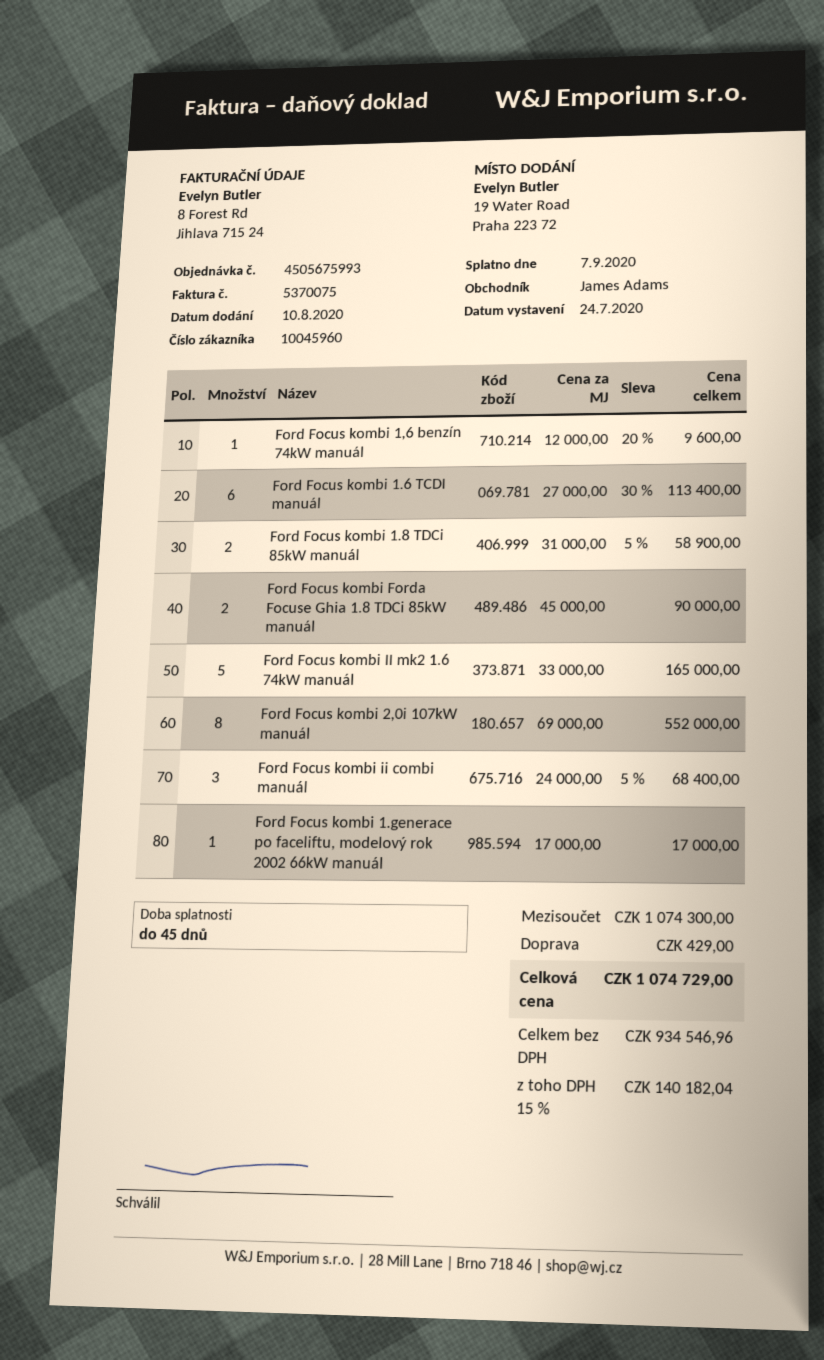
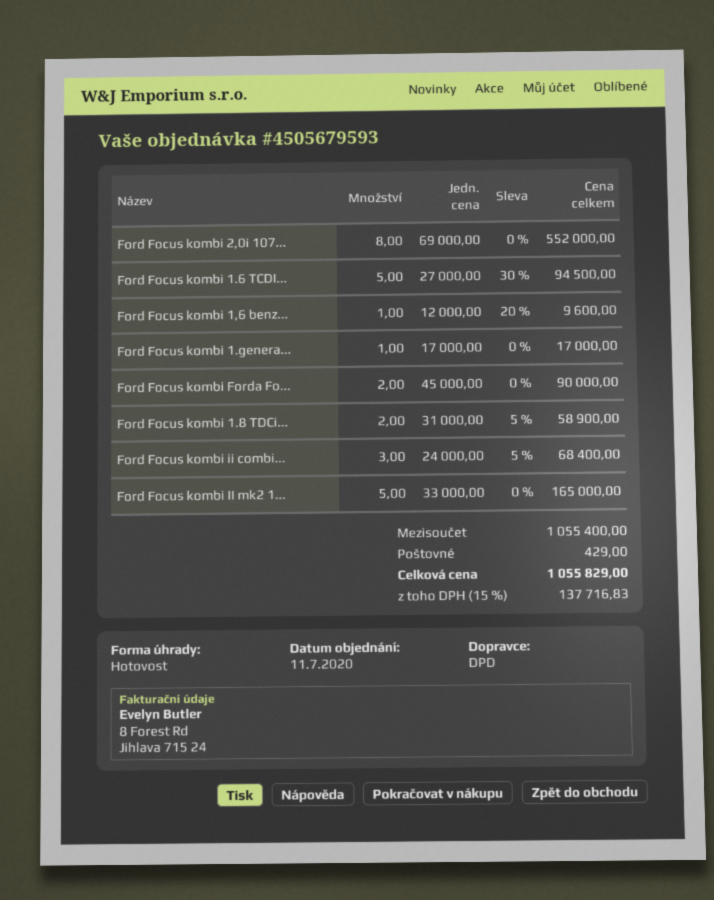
order number: 4505675993 -> 4505679593
Ford Focus kombi 1.6 TCDI manuál: 6 x 27000.00 - 30% = 113400.00 -> 5 x 27000.00 - 30% = 94500.00
subtotal: 1074300.00 -> 1055400.00
tax: 15% = 140182.04 -> 15% = 137716.83
total: 1074729.00 -> 1055829.00

